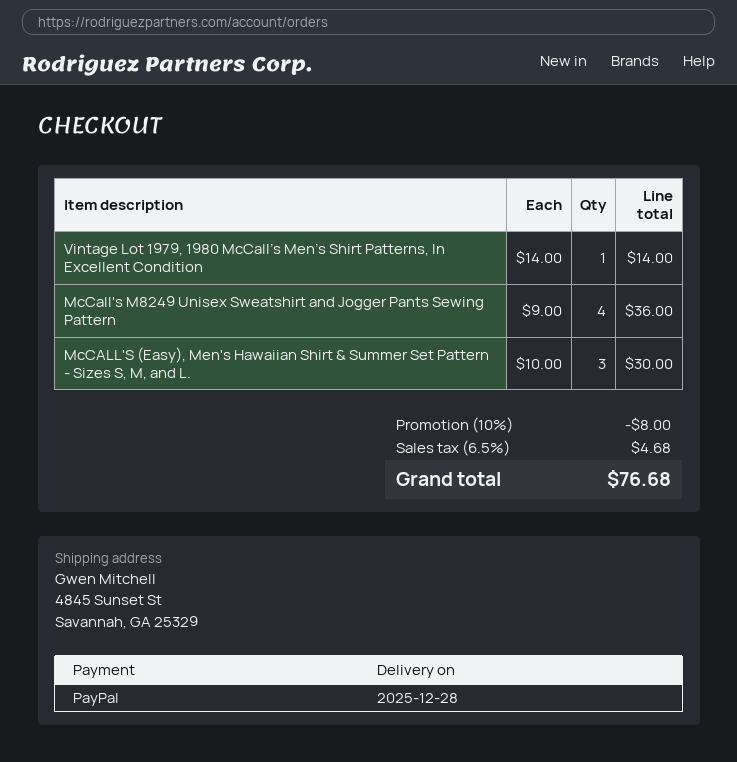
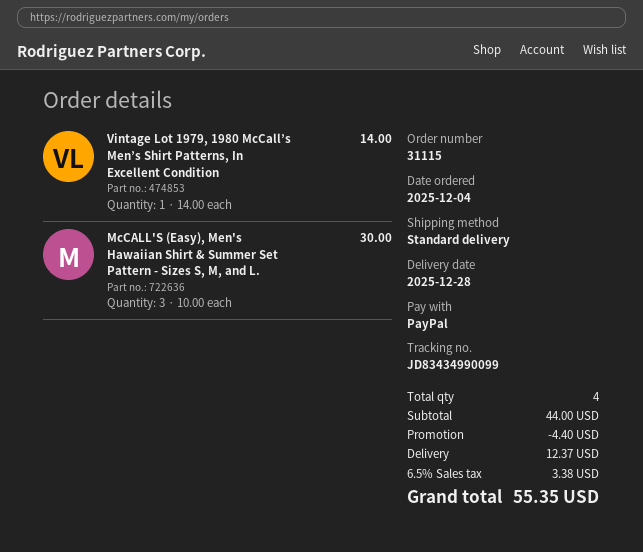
McCall's M8249 Unisex Sweatshirt and Jogger Pants Sewing Pattern: 4 x 9.00 = 36.00 -> none
discount: 8.00 -> 4.40
shipping: none -> 12.37
tax: 6.5% = 4.68 -> 6.5% = 3.38
total: 76.68 -> 55.35

